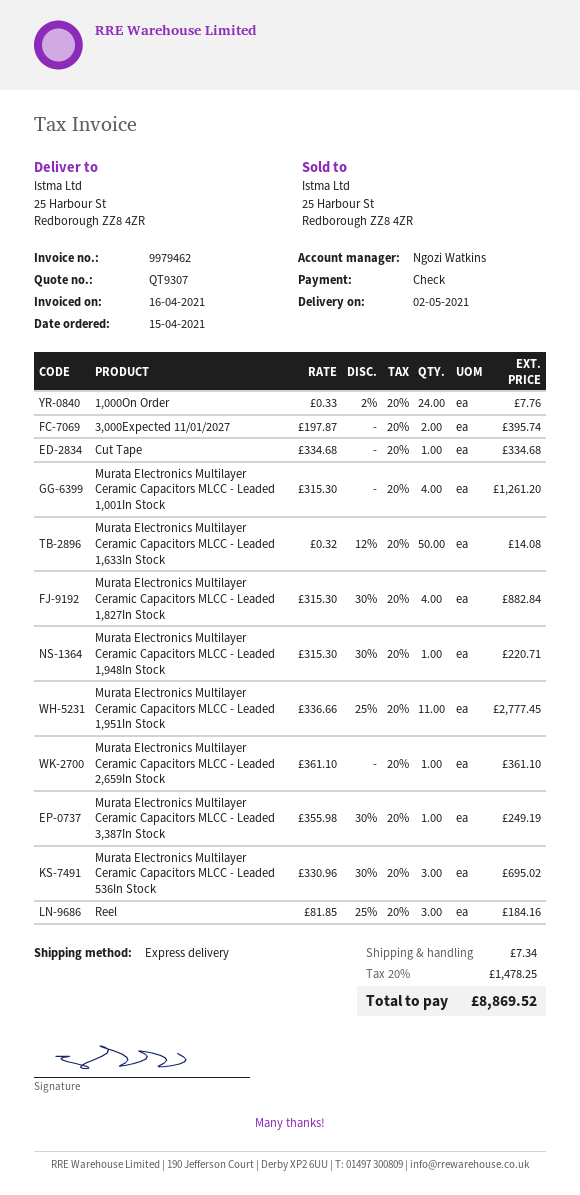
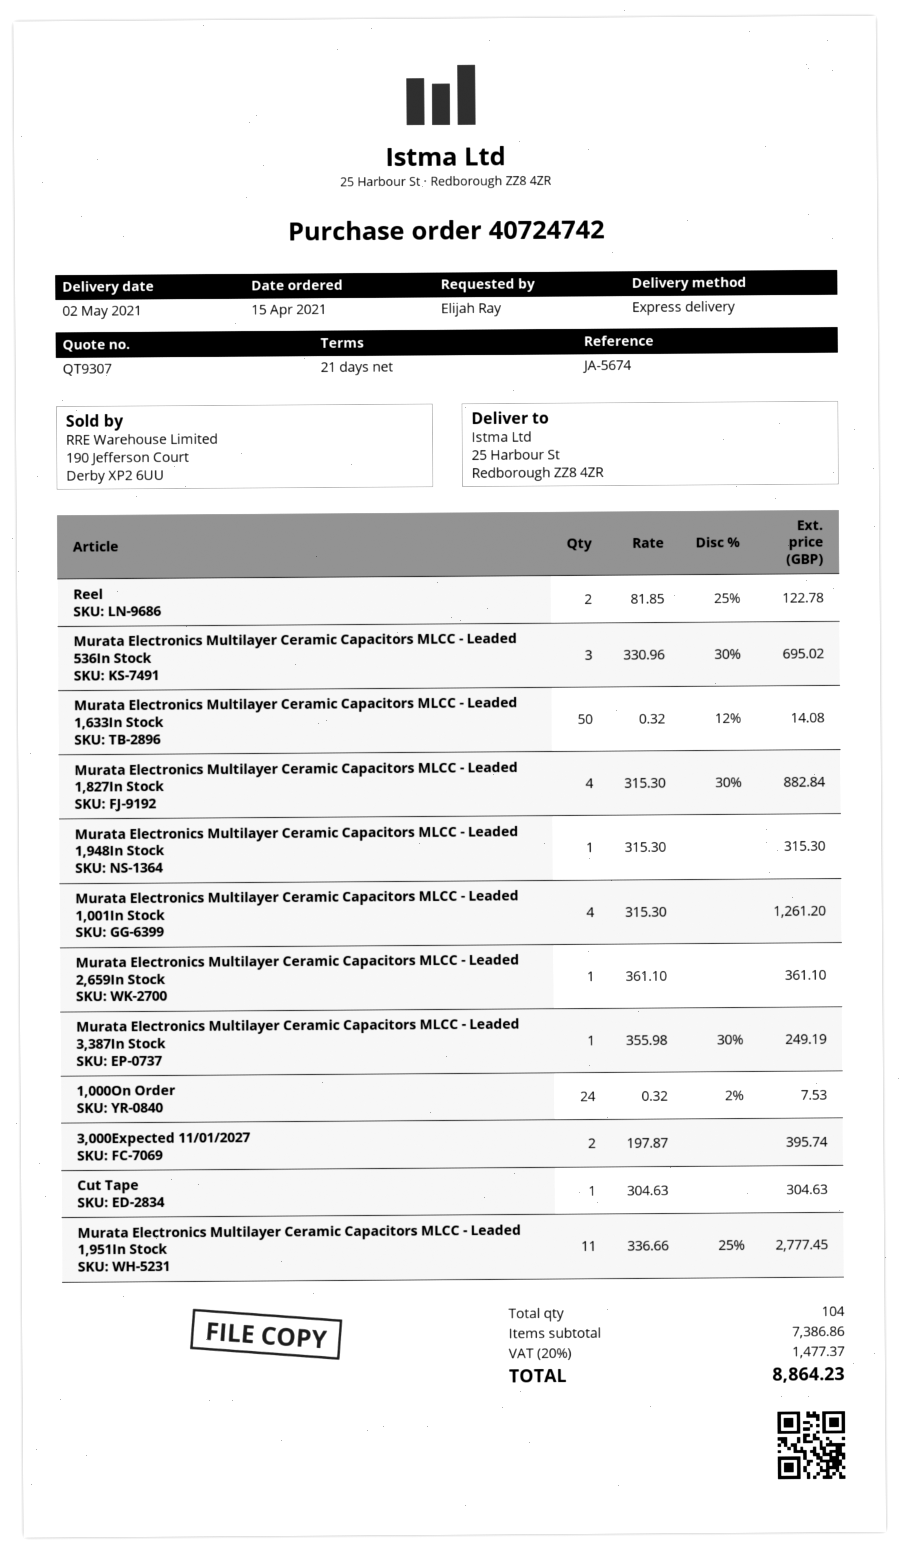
1,000On Order: 24 x 0.33 - 2% = 7.76 -> 24 x 0.32 - 2% = 7.53
Cut Tape: 1 x 334.68 = 334.68 -> 1 x 304.63 = 304.63
Murata Electronics Multilayer Ceramic Capacitors MLCC - Leaded 1,948In Stock: 1 x 315.30 - 30% = 220.71 -> 1 x 315.30 = 315.30
Reel: 3 x 81.85 - 25% = 184.16 -> 2 x 81.85 - 25% = 122.78
shipping: 7.34 -> none
tax: 20% = 1478.25 -> 20% = 1477.37
total: 8869.52 -> 8864.23

